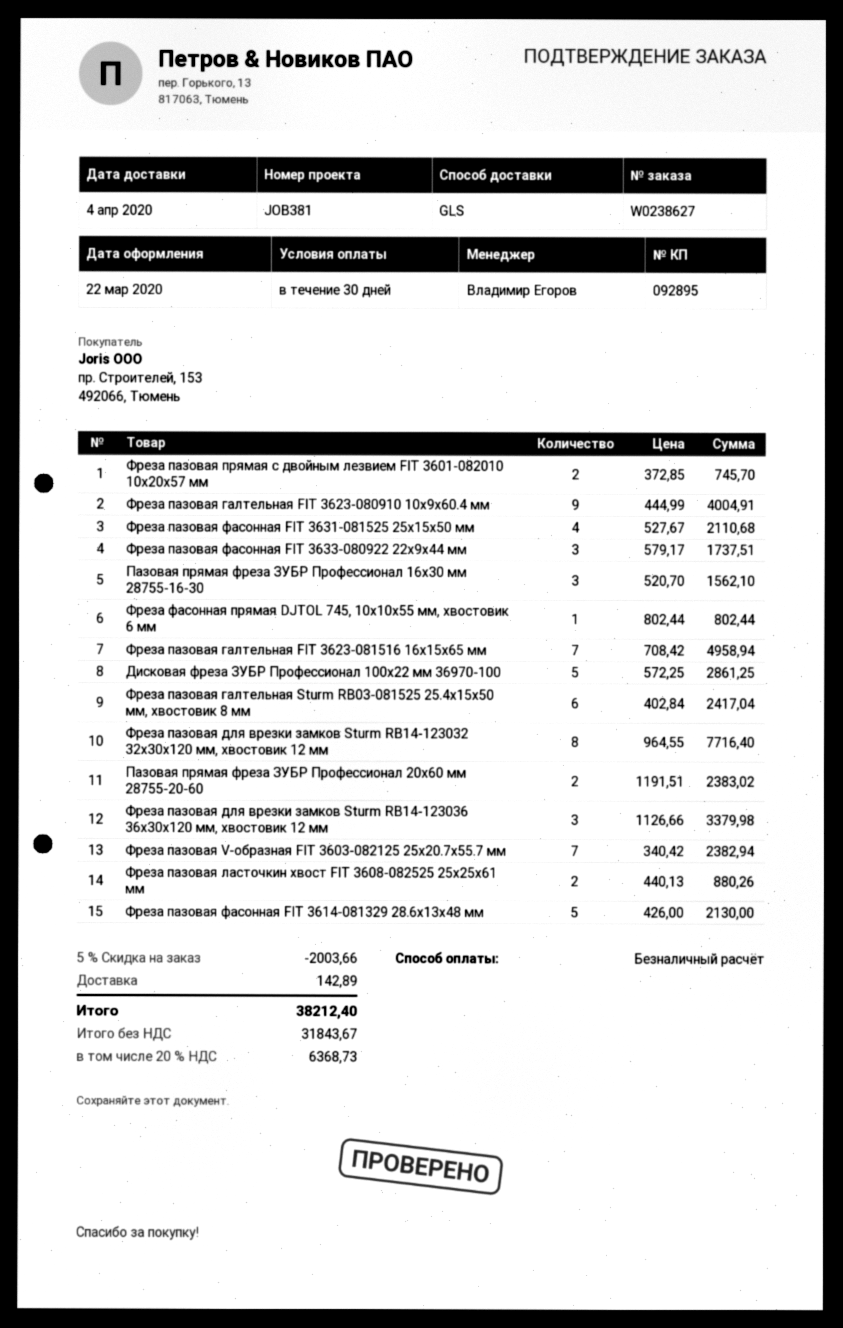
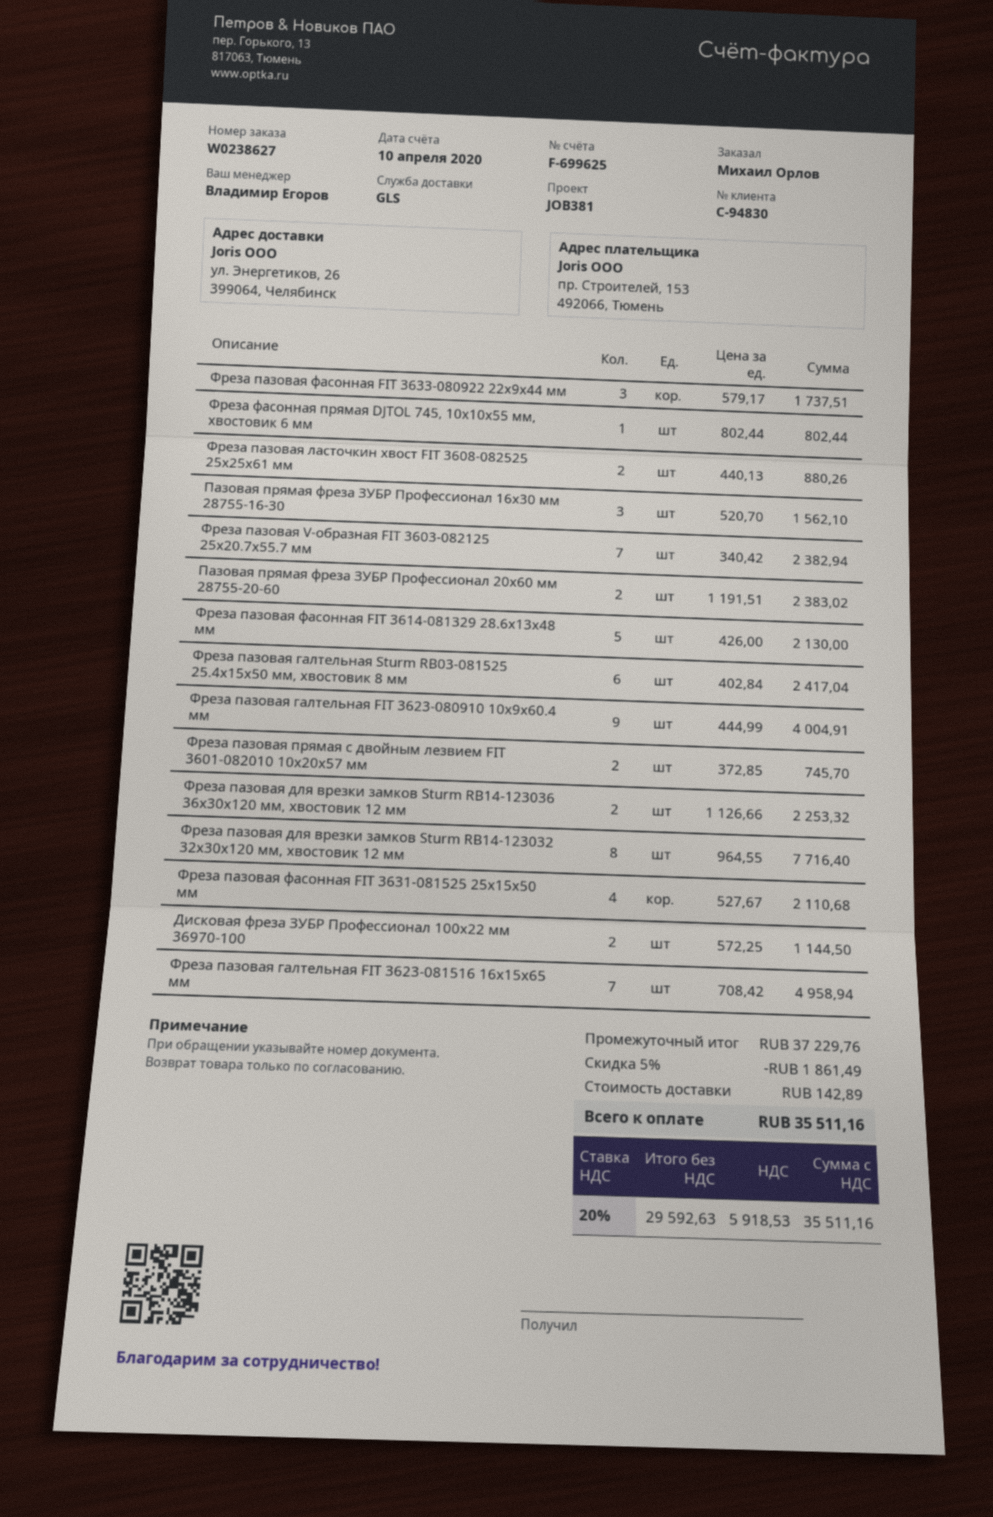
Дисковая фреза ЗУБР Профессионал 100x22 мм 36970-100: 5 x 572.25 = 2861.25 -> 2 x 572.25 = 1144.50
Фреза пазовая для врезки замков Sturm RB14-123036 36x30x120 мм, хвостовик 12 мм: 3 x 1126.66 = 3379.98 -> 2 x 1126.66 = 2253.32
discount: 5% = 2003.66 -> 5% = 1861.49
net: 31843.67 -> 29592.63
tax: 20% = 6368.73 -> 20% = 5918.53
total: 38212.40 -> 35511.16

